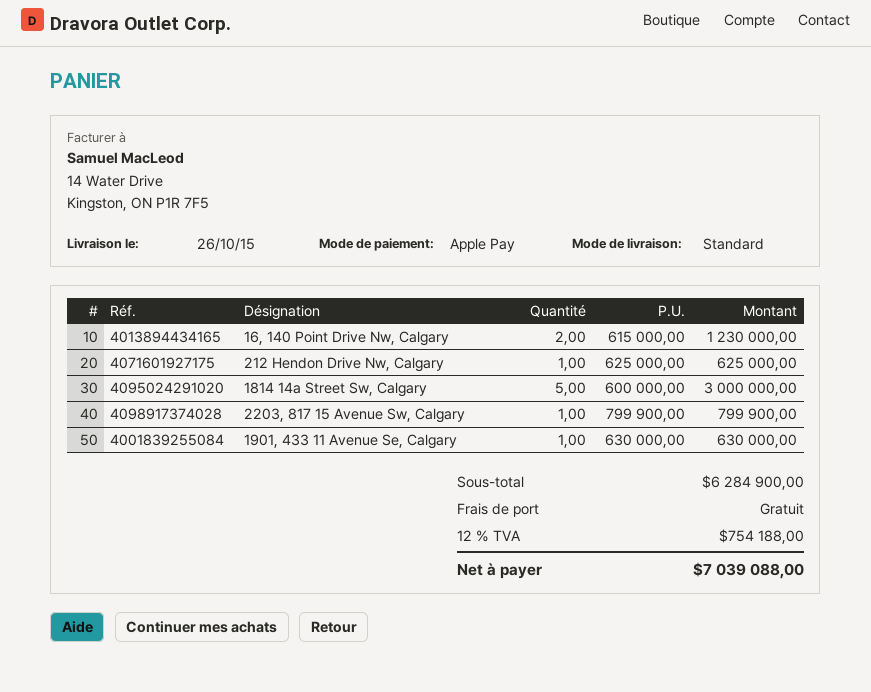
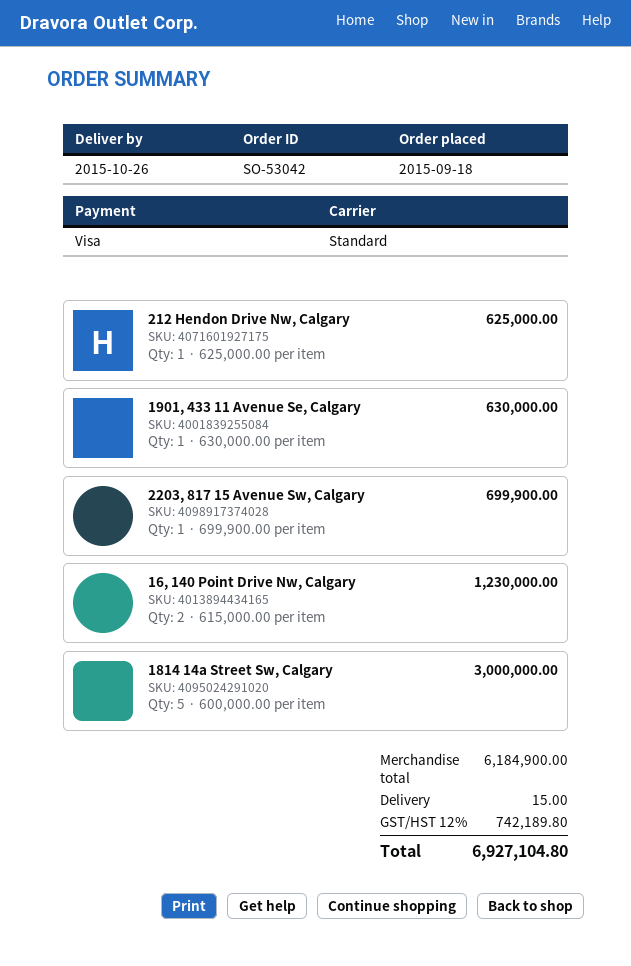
payment method: Apple Pay -> Visa
2203, 817 15 Avenue Sw, Calgary: 1 x 799900.00 = 799900.00 -> 1 x 699900.00 = 699900.00
subtotal: 6284900.00 -> 6184900.00
shipping: 0.00 -> 15.00
tax: 12% = 754188.00 -> 12% = 742189.80
total: 7039088.00 -> 6927104.80

